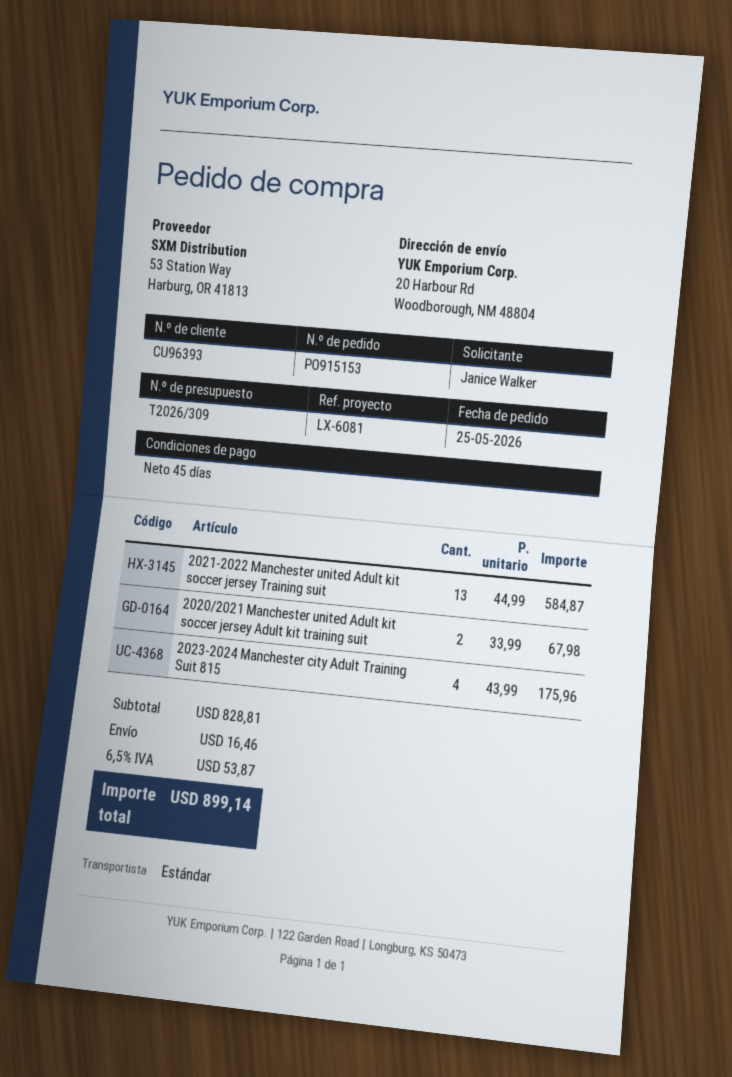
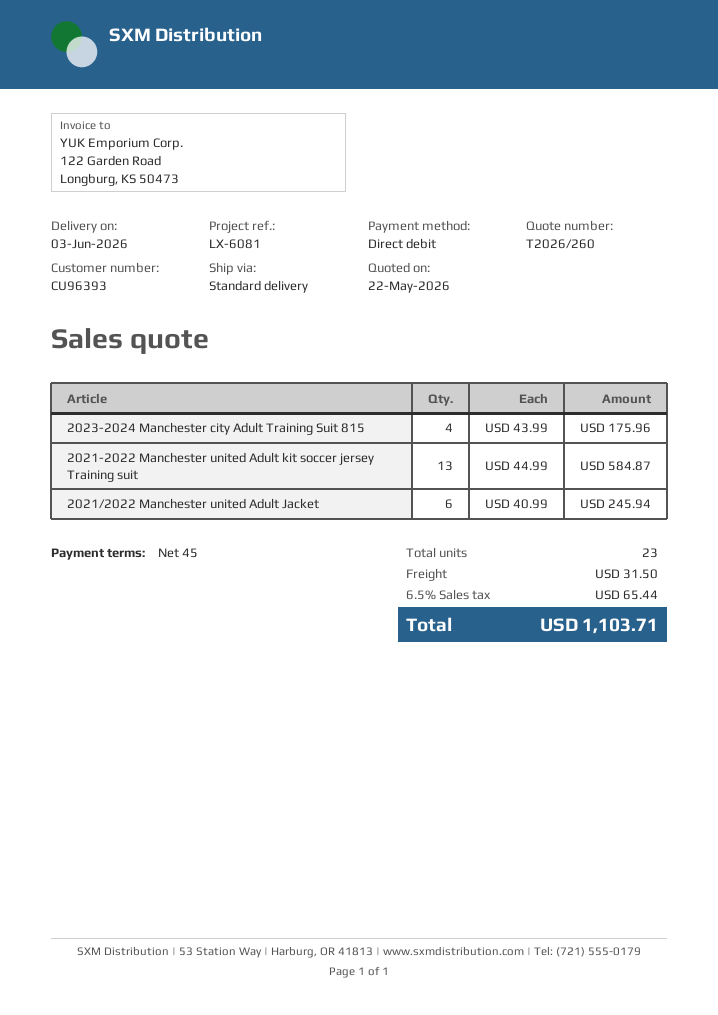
quote number: T2026/309 -> T2026/260
2020/2021 Manchester united Adult kit soccer jersey Adult kit training suit: 2 x 33.99 = 67.98 -> none
2021/2022 Manchester united Adult Jacket: none -> 6 x 40.99 = 245.94
shipping: 16.46 -> 31.50
tax: 6.5% = 53.87 -> 6.5% = 65.44
total: 899.14 -> 1103.71

